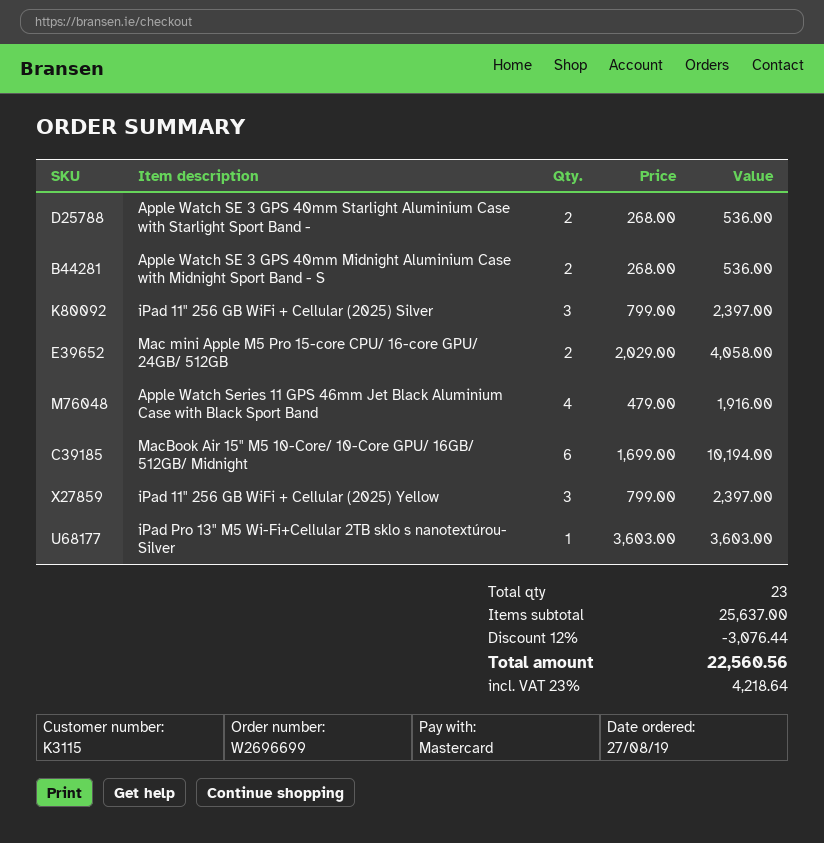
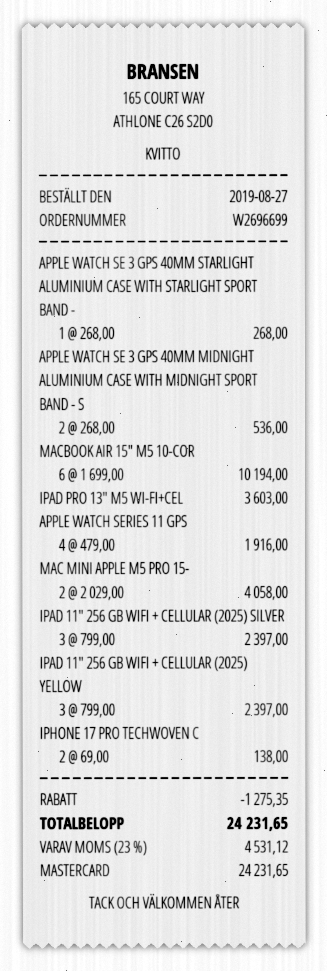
Apple Watch SE 3 GPS 40mm Starlight Aluminium Case with Starlight Sport Band -: 2 x 268.00 = 536.00 -> 1 x 268.00 = 268.00
IPHONE 17 PRO TECHWOVEN C: none -> 2 x 69.00 = 138.00
discount: 3076.44 -> 1275.35
tax: 23% = 4218.64 -> 23% = 4531.12
total: 22560.56 -> 24231.65

